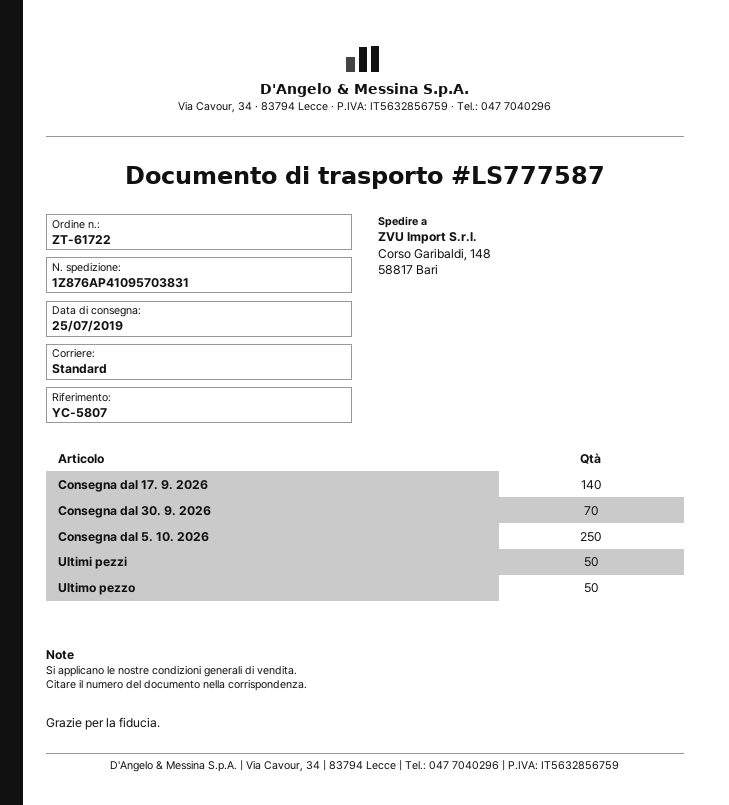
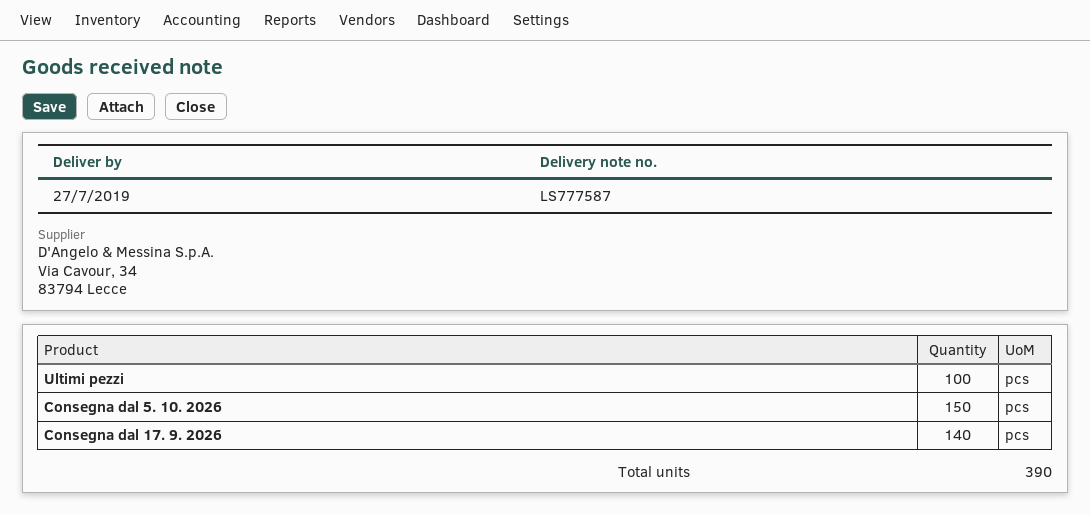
delivery date: 2019-07-25 -> 2019-07-27
Consegna dal 30. 9. 2026: 70 -> none
Consegna dal 5. 10. 2026: 250 -> 150
Ultimi pezzi: 50 -> 100
Ultimo pezzo: 50 -> none

